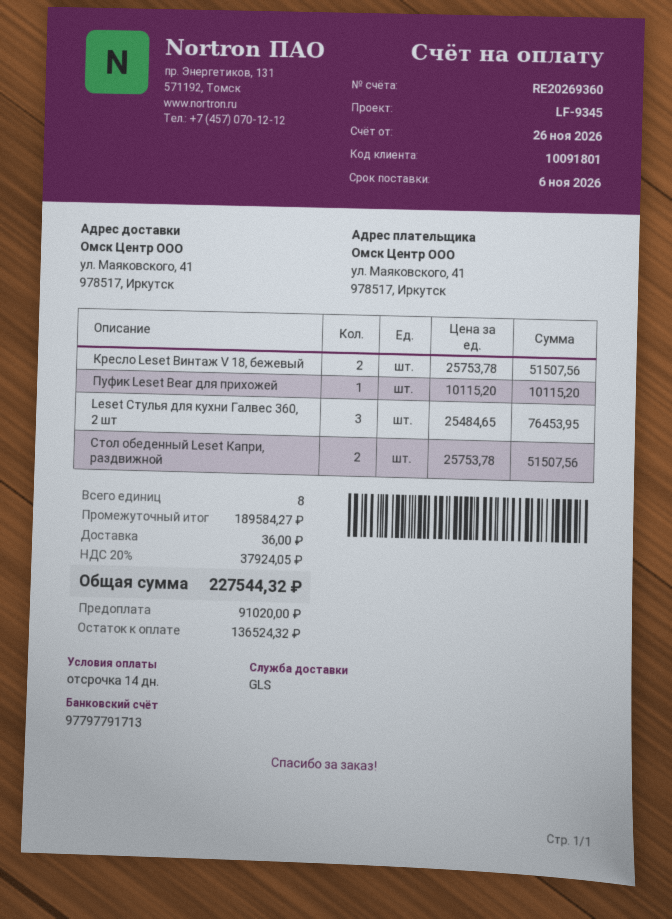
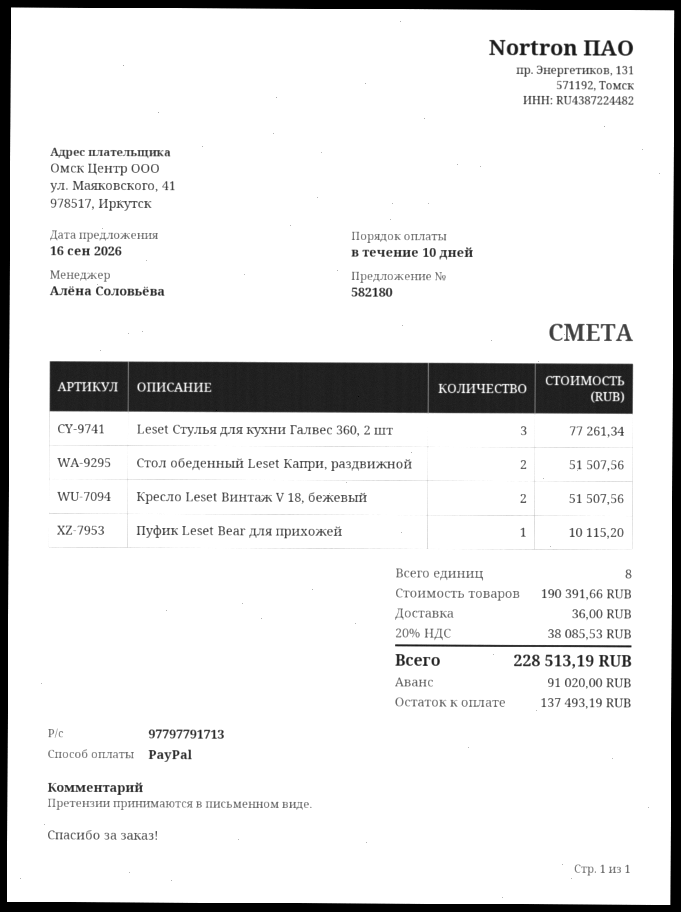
payment terms: 14 days -> 10 days
Leset Стулья для кухни Галвес 360, 2 шт: 3 for 76453.95 -> 3 for 77261.34
subtotal: 189584.27 -> 190391.66
tax: 20% = 37924.05 -> 20% = 38085.53
total: 227544.32 -> 228513.19
balance: 136524.32 -> 137493.19

